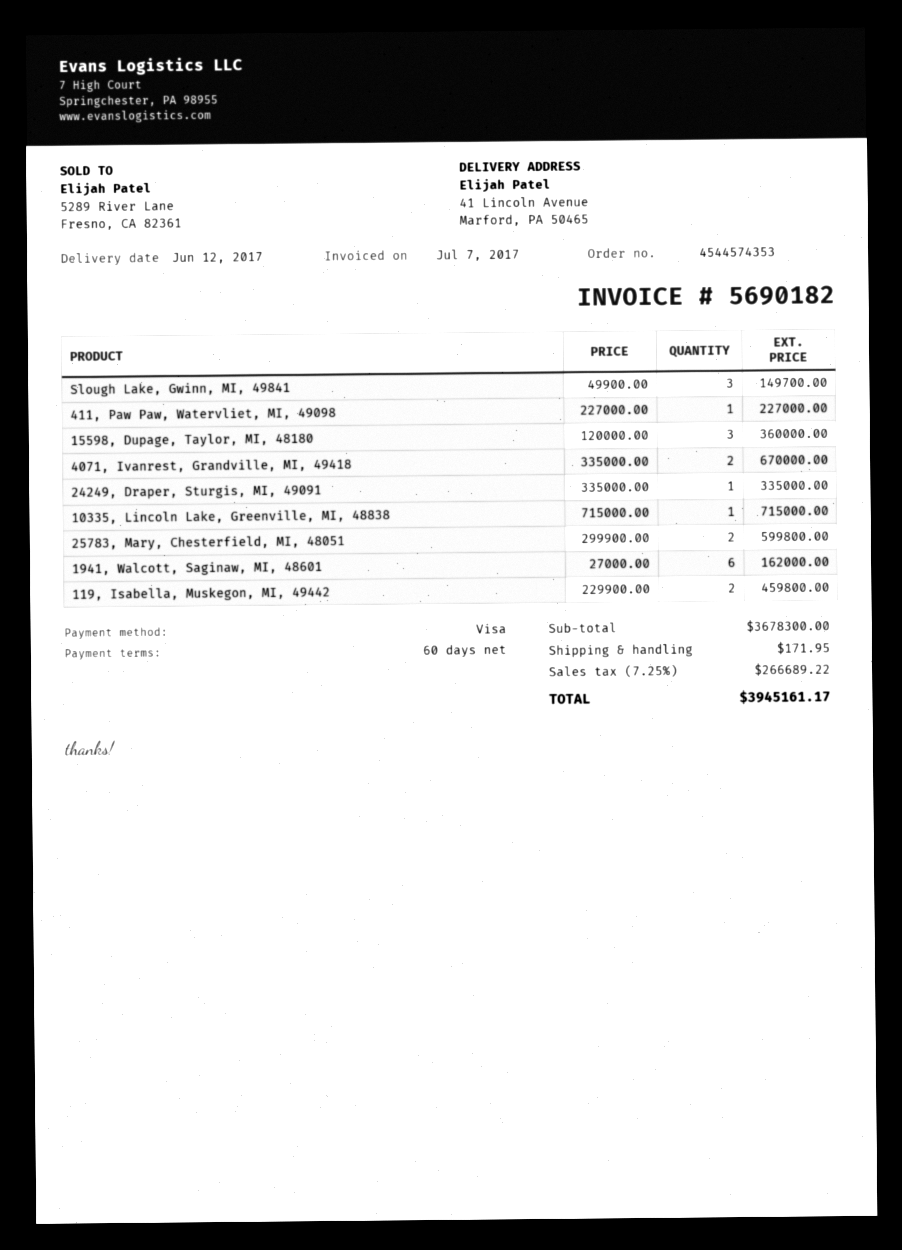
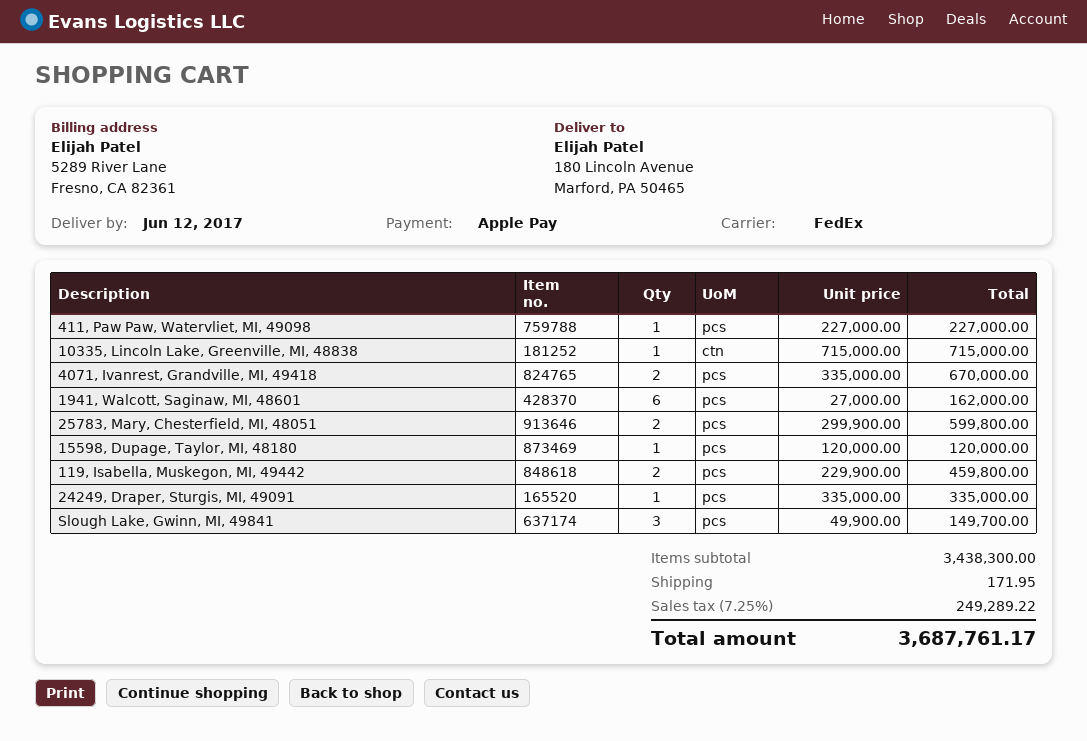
payment method: Visa -> Apple Pay
ship to: 41 Lincoln Avenue, Marford, PA 50465 -> 180 Lincoln Avenue, Marford, PA 50465
15598, Dupage, Taylor, MI, 48180: 3 x 120000.00 = 360000.00 -> 1 x 120000.00 = 120000.00
subtotal: 3678300.00 -> 3438300.00
tax: 7.25% = 266689.22 -> 7.25% = 249289.22
total: 3945161.17 -> 3687761.17

